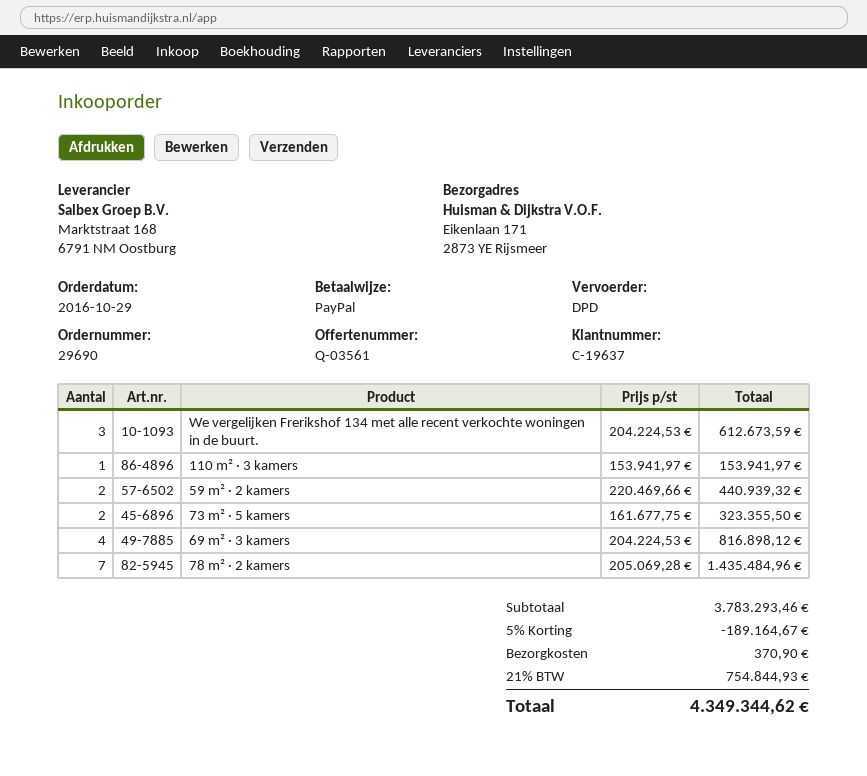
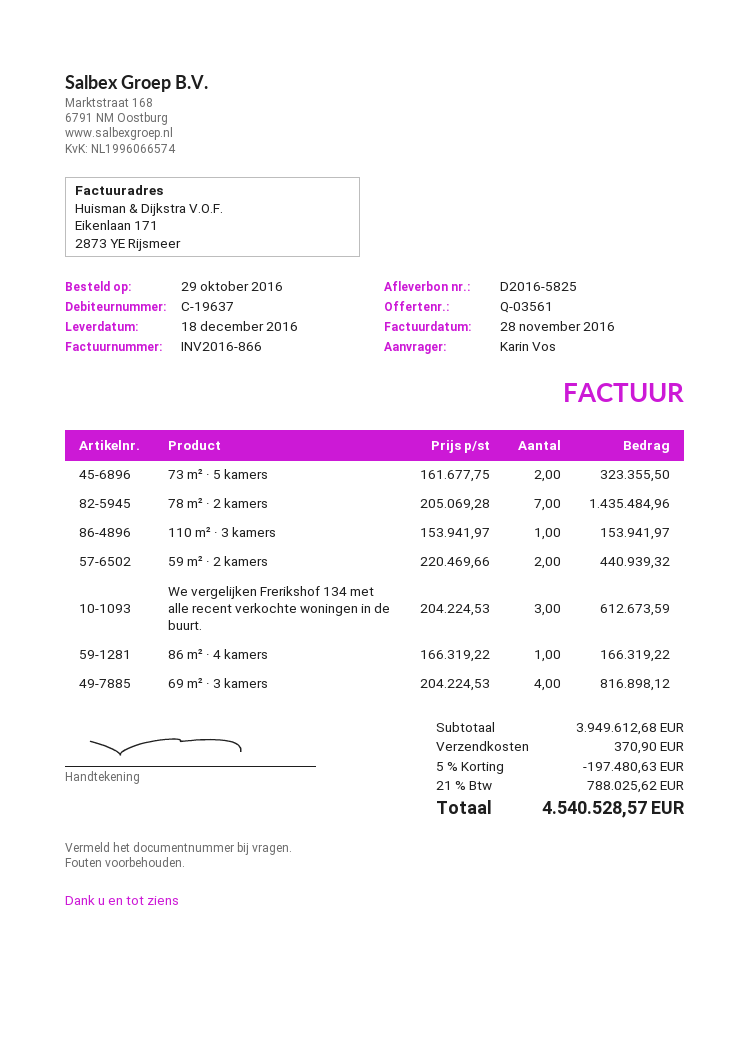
86 m² · 4 kamers: none -> 1 x 166319.22 = 166319.22
subtotal: 3783293.46 -> 3949612.68
discount: 5% = 189164.67 -> 5% = 197480.63
tax: 21% = 754844.93 -> 21% = 788025.62
total: 4349344.62 -> 4540528.57

